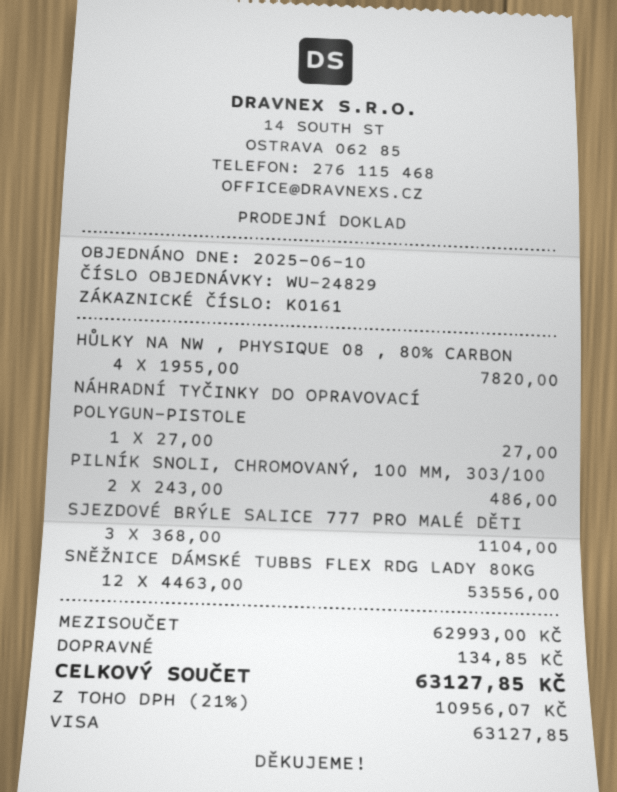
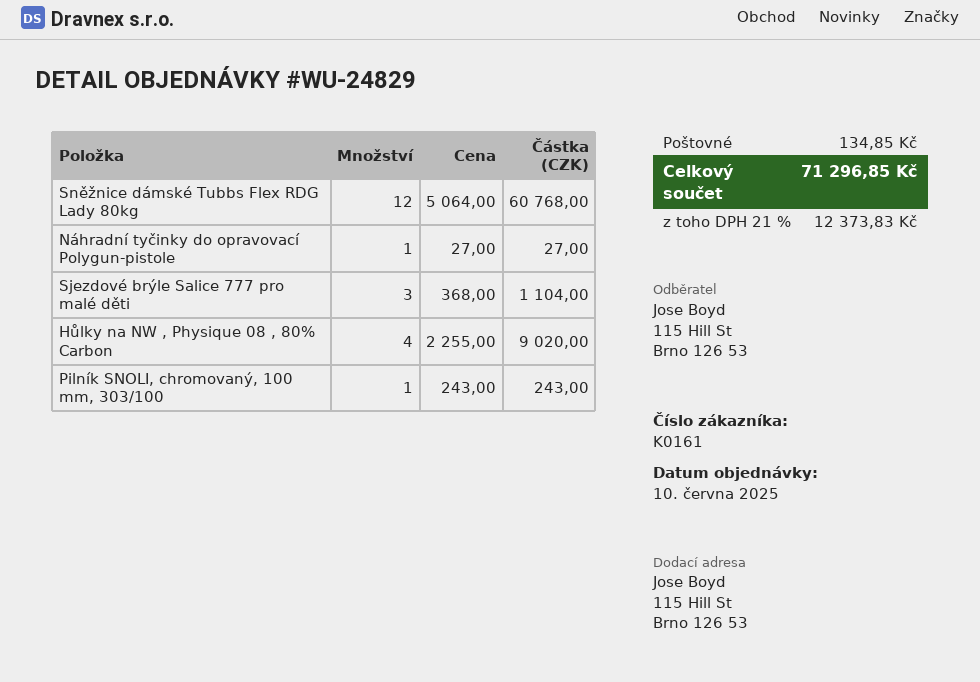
HŮLKY NA NW , PHYSIQUE 08 , 80% CARBON: 4 x 1955.00 = 7820.00 -> 4 x 2255.00 = 9020.00
PILNÍK SNOLI, CHROMOVANÝ, 100 MM, 303/100: 2 x 243.00 = 486.00 -> 1 x 243.00 = 243.00
SNĚŽNICE DÁMSKÉ TUBBS FLEX RDG LADY 80KG: 12 x 4463.00 = 53556.00 -> 12 x 5064.00 = 60768.00
tax: 21% = 10956.07 -> 21% = 12373.83
total: 63127.85 -> 71296.85

